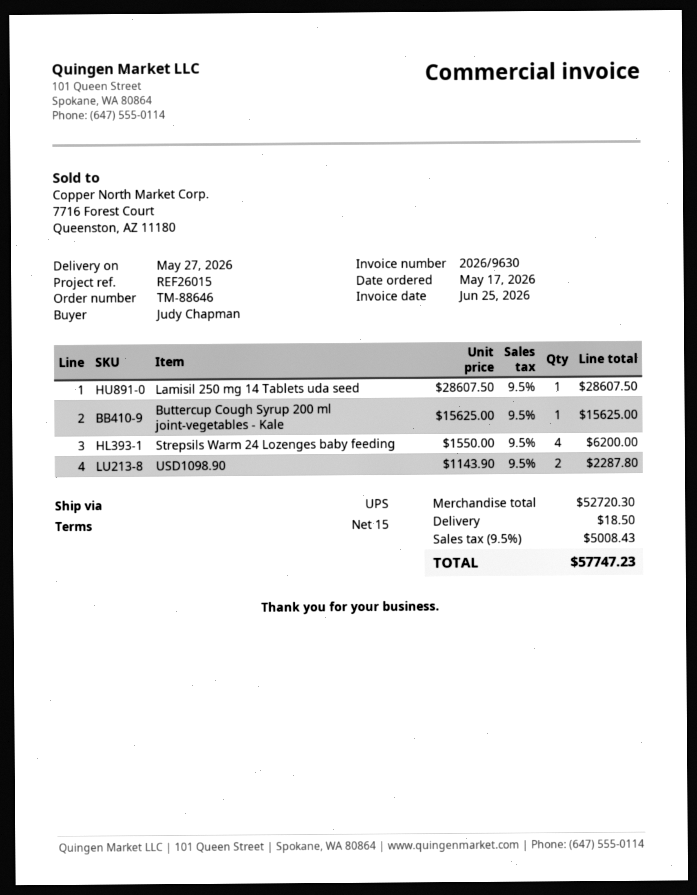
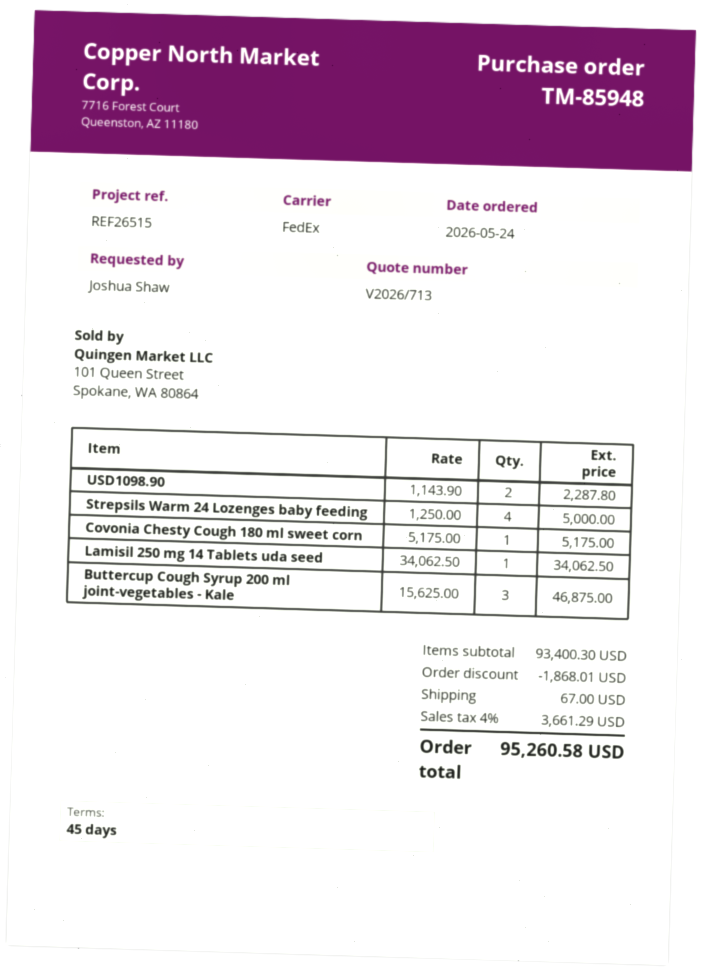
order number: TM-88646 -> TM-85948
order date: 2026-05-17 -> 2026-05-24
payment terms: 15 days -> 45 days
reference: REF26015 -> REF26515
ordered by: Judy Chapman -> Joshua Shaw
shipping method: UPS -> FedEx
Lamisil 250 mg 14 Tablets uda seed: 1 x 28607.50 = 28607.50 -> 1 x 34062.50 = 34062.50
Buttercup Cough Syrup 200 ml joint-vegetables - Kale: 1 x 15625.00 = 15625.00 -> 3 x 15625.00 = 46875.00
Strepsils Warm 24 Lozenges baby feeding: 4 x 1550.00 = 6200.00 -> 4 x 1250.00 = 5000.00
Covonia Chesty Cough 180 ml sweet corn: none -> 1 x 5175.00 = 5175.00
subtotal: 52720.30 -> 93400.30
discount: none -> 1868.01
shipping: 18.50 -> 67.00
tax: 9.5% = 5008.43 -> 4% = 3661.29
total: 57747.23 -> 95260.58

